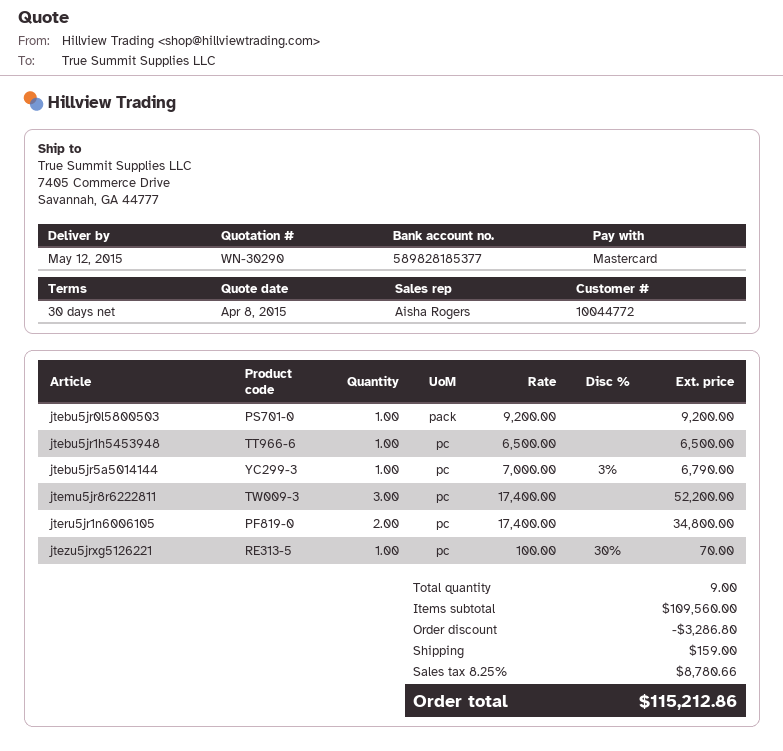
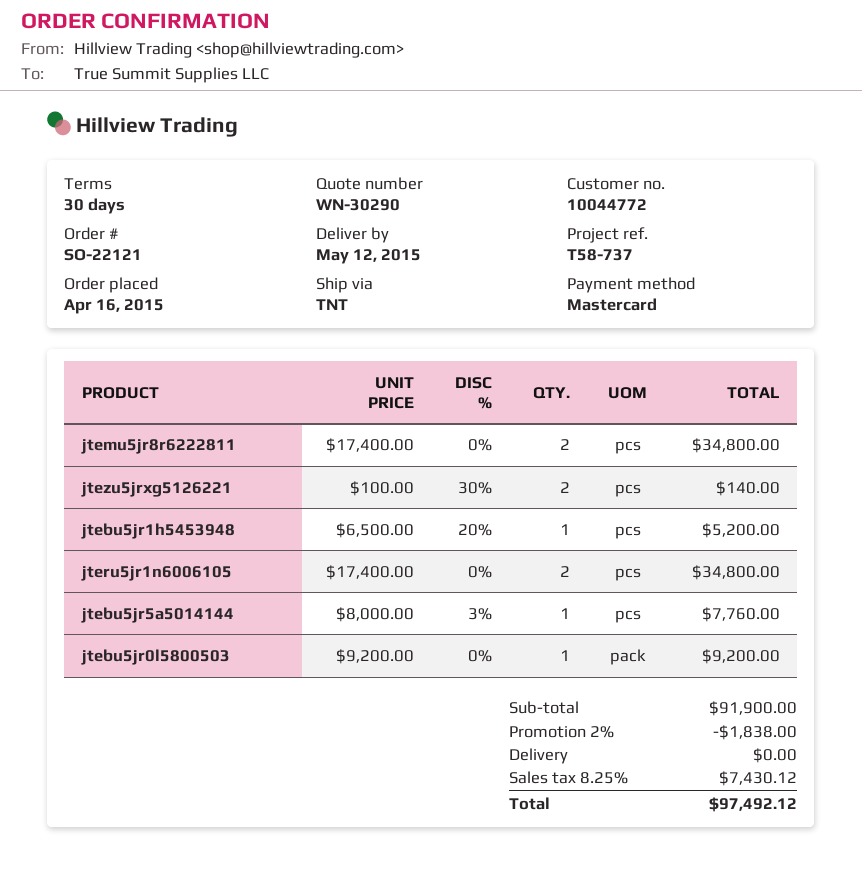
jtebu5jr1h5453948: 1 x 6500.00 = 6500.00 -> 1 x 6500.00 - 20% = 5200.00
jtebu5jr5a5014144: 1 x 7000.00 - 3% = 6790.00 -> 1 x 8000.00 - 3% = 7760.00
jtemu5jr8r6222811: 3 x 17400.00 = 52200.00 -> 2 x 17400.00 = 34800.00
jtezu5jrxg5126221: 1 x 100.00 - 30% = 70.00 -> 2 x 100.00 - 30% = 140.00
subtotal: 109560.00 -> 91900.00
discount: 3286.80 -> 1838.00
shipping: 159.00 -> 0.00
tax: 8.25% = 8780.66 -> 8.25% = 7430.12
total: 115212.86 -> 97492.12

